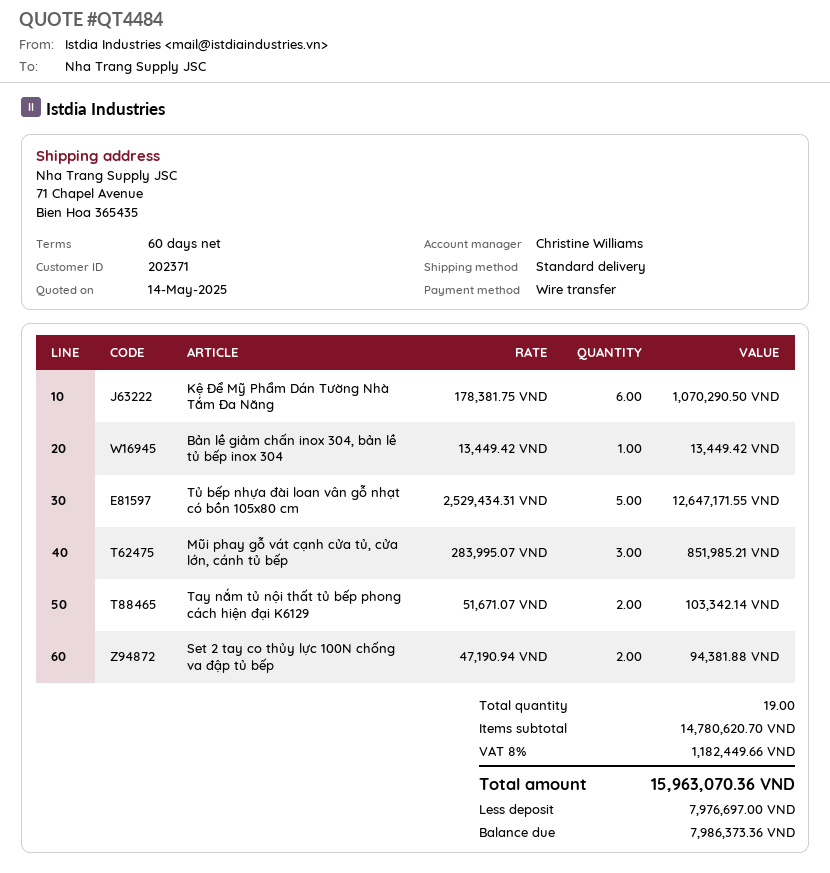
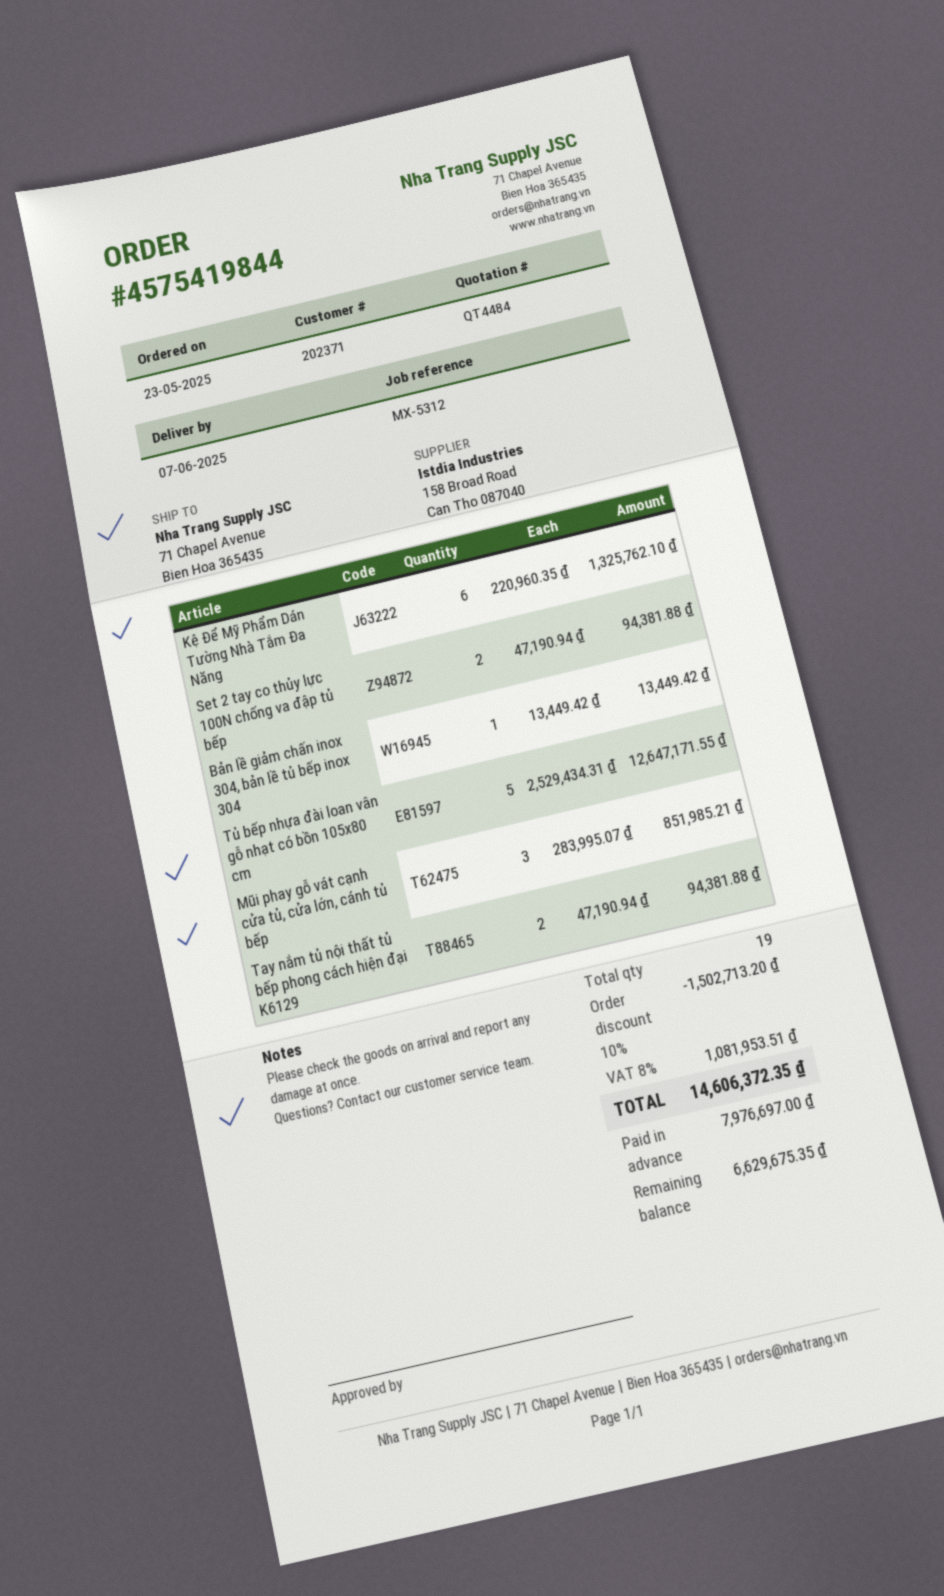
Kệ Để Mỹ Phẩm Dán Tường Nhà Tắm Đa Năng: 6 x 178381.75 = 1070290.50 -> 6 x 220960.35 = 1325762.10
Tay nắm tủ nội thất tủ bếp phong cách hiện đại K6129: 2 x 51671.07 = 103342.14 -> 2 x 47190.94 = 94381.88
discount: none -> 10% = 1502713.20
tax: 8% = 1182449.66 -> 8% = 1081953.51
total: 15963070.36 -> 14606372.35
balance: 7986373.36 -> 6629675.35

